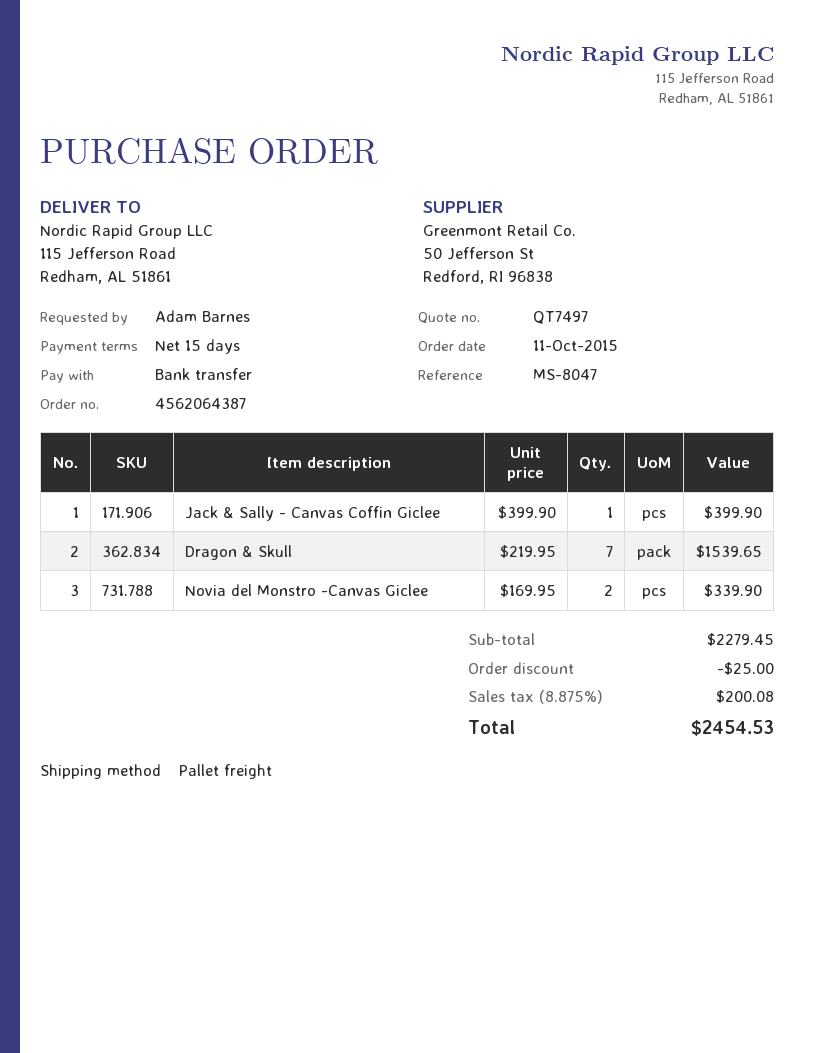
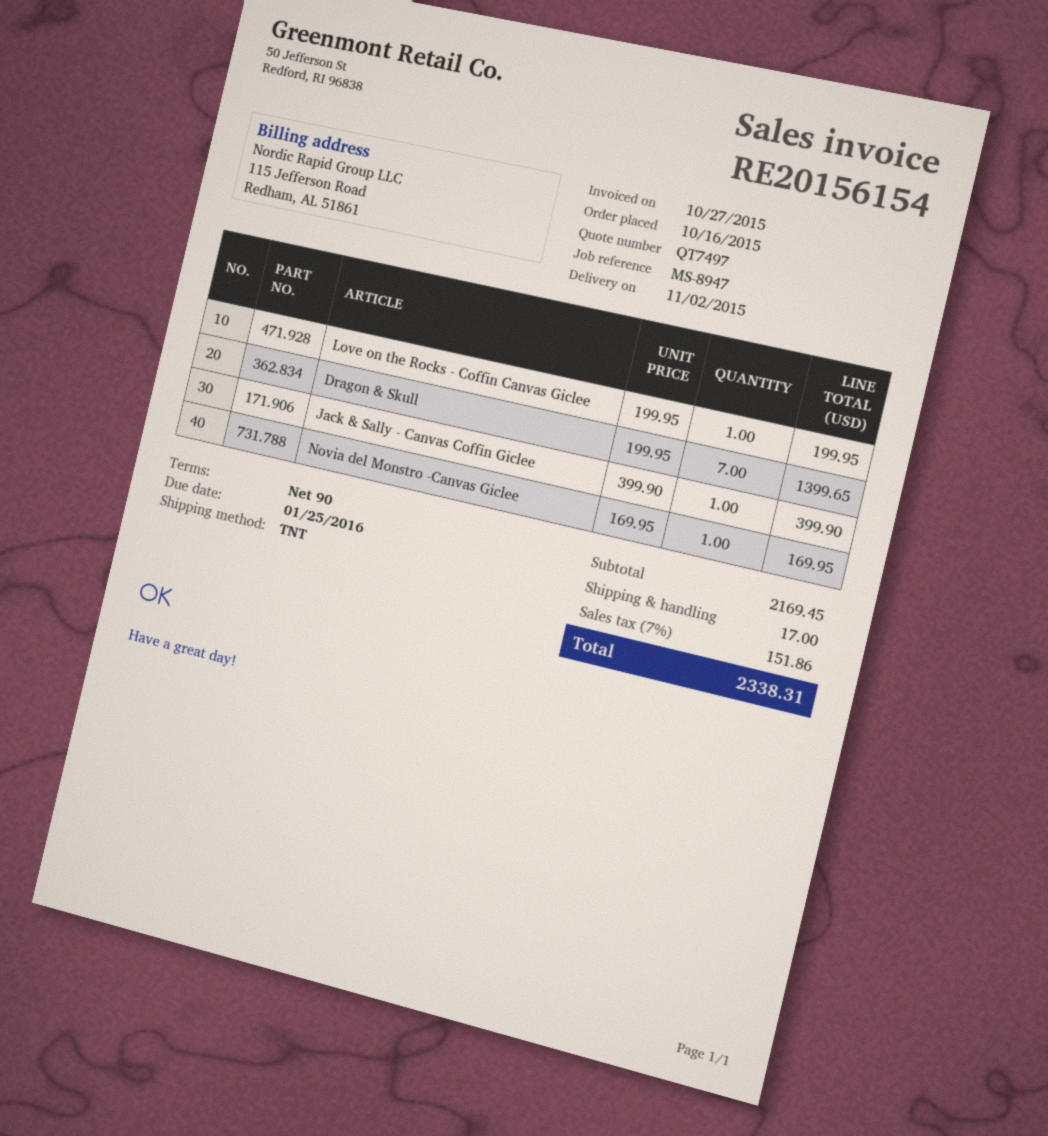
order date: 2015-10-11 -> 2015-10-16
payment terms: 15 days -> 90 days
reference: MS-8047 -> MS-8947
shipping method: pallet freight -> TNT
Dragon & Skull: 7 x 219.95 = 1539.65 -> 7 x 199.95 = 1399.65
Novia del Monstro -Canvas Giclee: 2 x 169.95 = 339.90 -> 1 x 169.95 = 169.95
Love on the Rocks - Coffin Canvas Giclee: none -> 1 x 199.95 = 199.95
subtotal: 2279.45 -> 2169.45
discount: 25.00 -> none
shipping: none -> 17.00
tax: 8.875% = 200.08 -> 7% = 151.86
total: 2454.53 -> 2338.31

